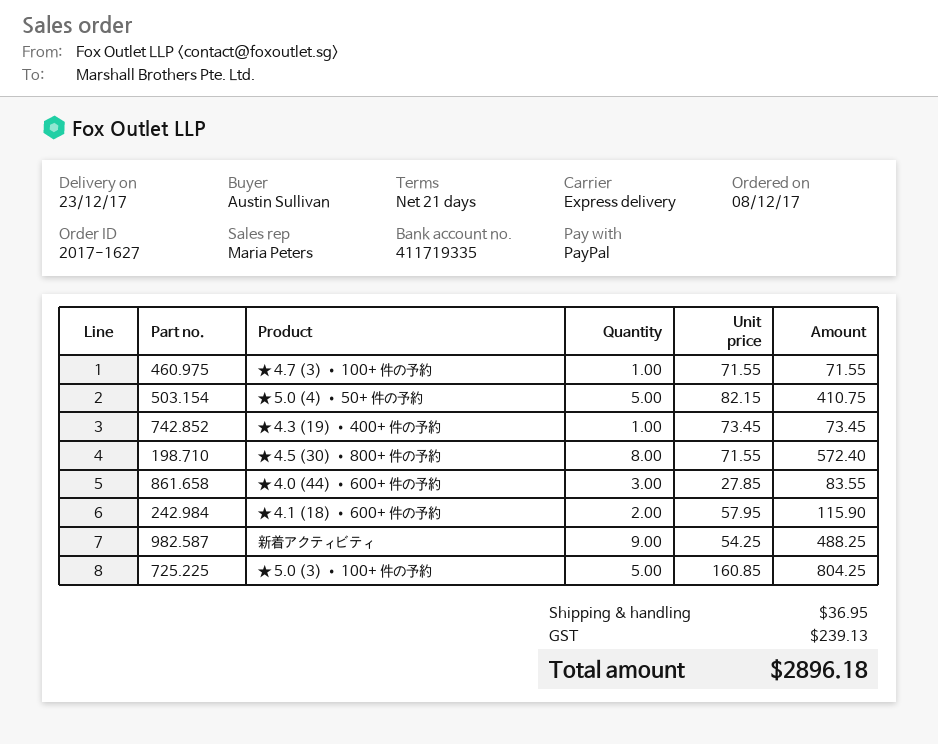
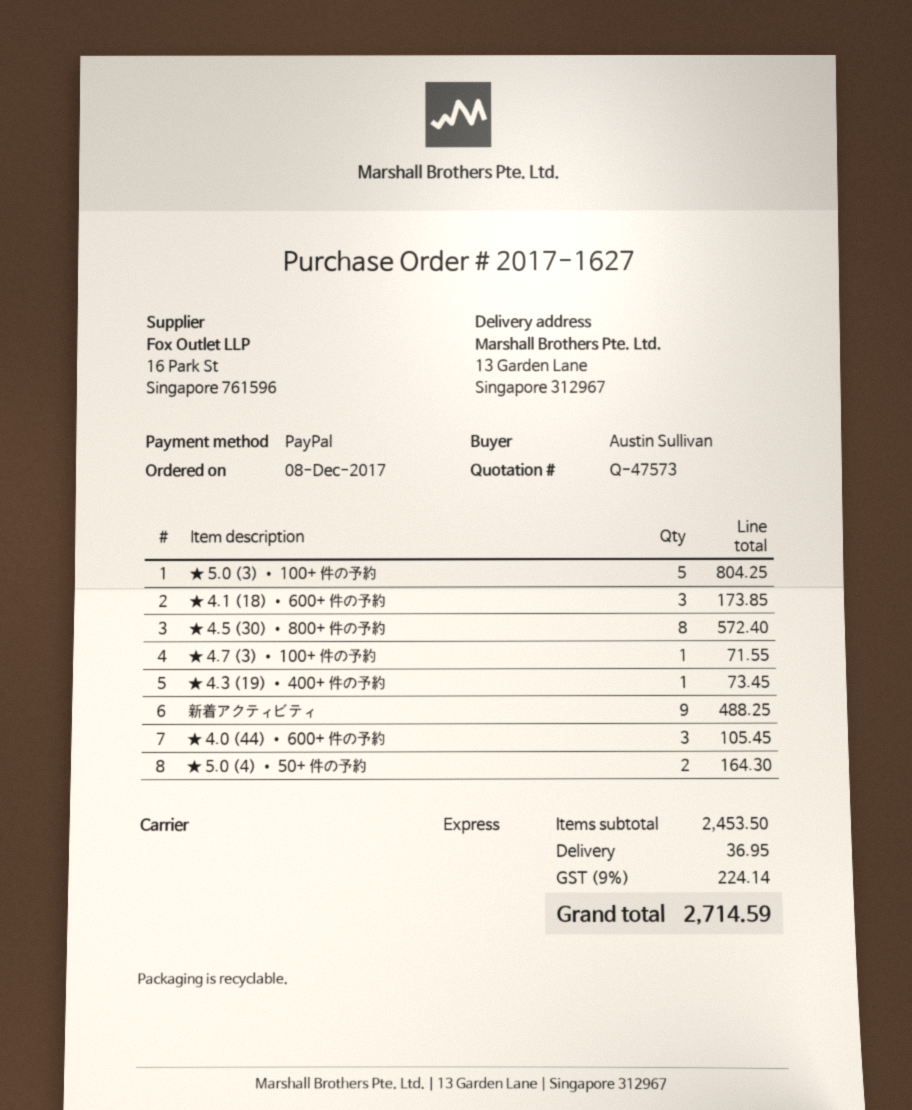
★ 5.0 (4) • 50+ 件の予約: 5 for 410.75 -> 2 for 164.30
★ 4.0 (44) • 600+ 件の予約: 3 for 83.55 -> 3 for 105.45
★ 4.1 (18) • 600+ 件の予約: 2 for 115.90 -> 3 for 173.85
tax: 239.13 -> 224.14
total: 2896.18 -> 2714.59

